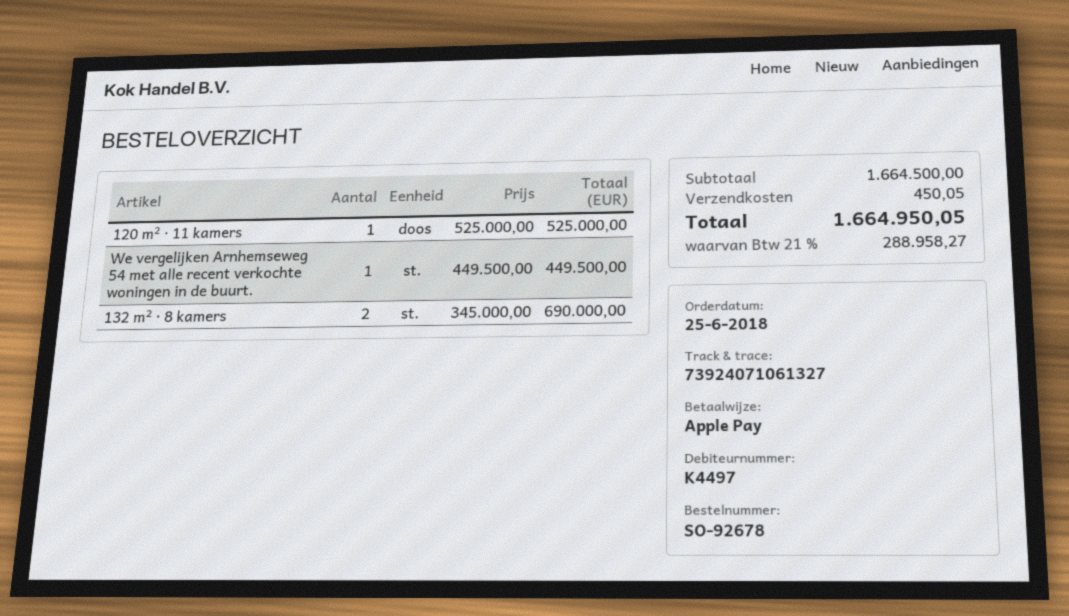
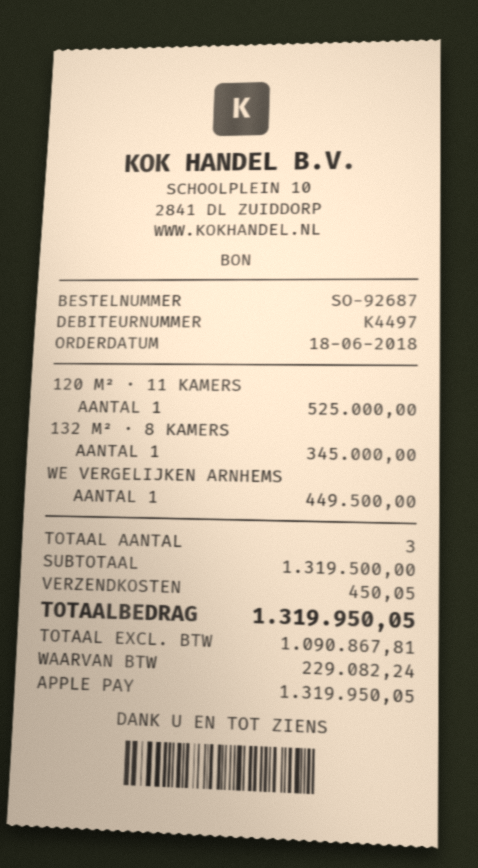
order number: SO-92678 -> SO-92687
order date: 2018-06-25 -> 2018-06-18
132 m² · 8 kamers: 2 for 690000.00 -> 1 for 345000.00
subtotal: 1664500.00 -> 1319500.00
tax: 288958.27 -> 229082.24
total: 1664950.05 -> 1319950.05

